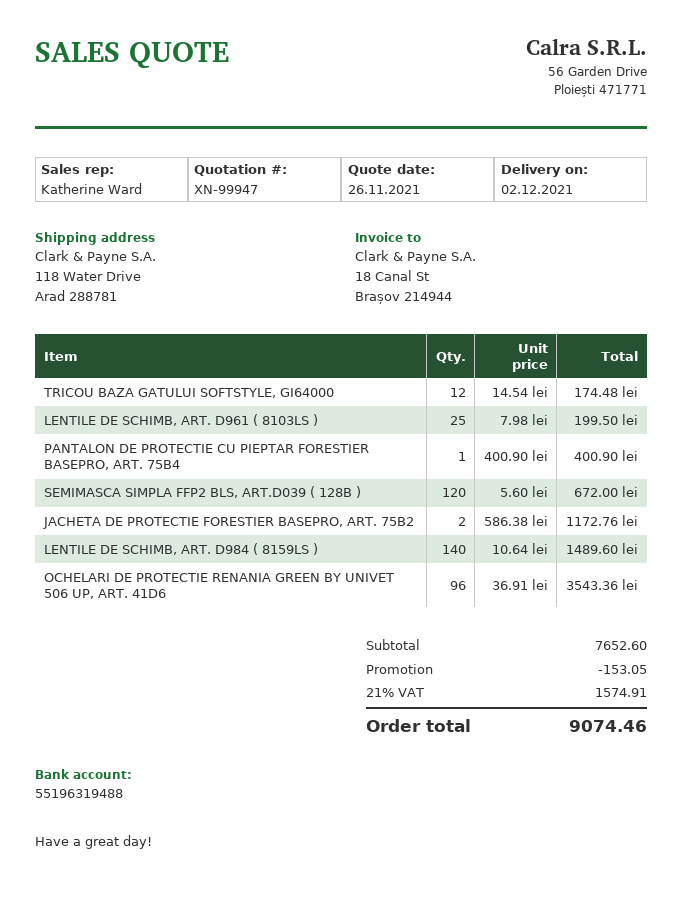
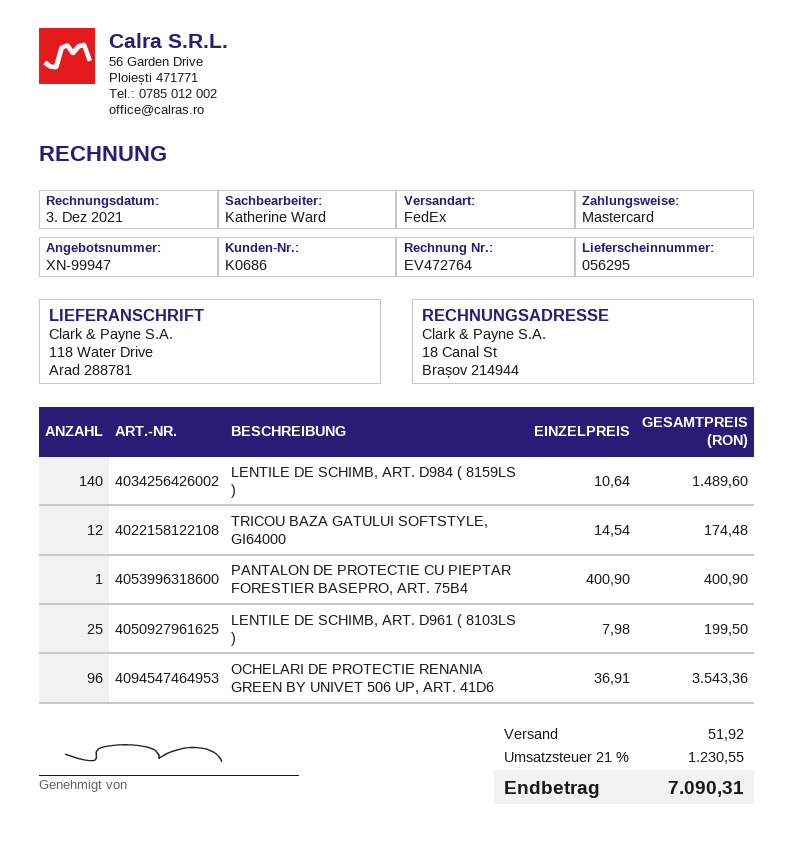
SEMIMASCA SIMPLA FFP2 BLS, ART.D039 ( 128B ): 120 x 5.60 = 672.00 -> none
JACHETA DE PROTECTIE FORESTIER BASEPRO, ART. 75B2: 2 x 586.38 = 1172.76 -> none
discount: 153.05 -> none
shipping: none -> 51.92
tax: 21% = 1574.91 -> 21% = 1230.55
total: 9074.46 -> 7090.31

